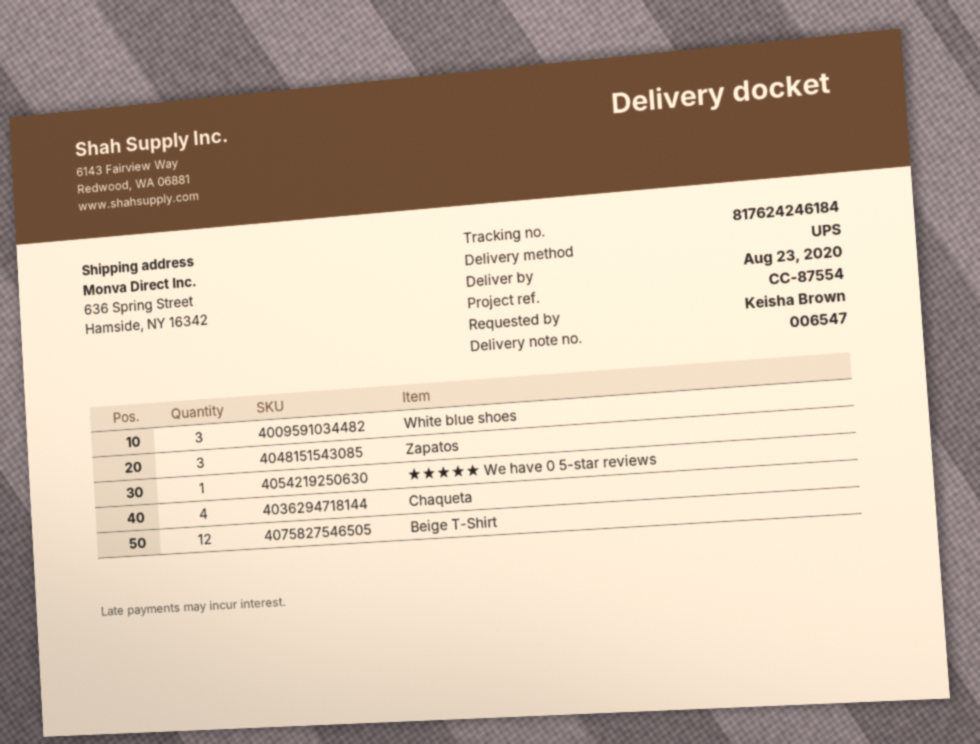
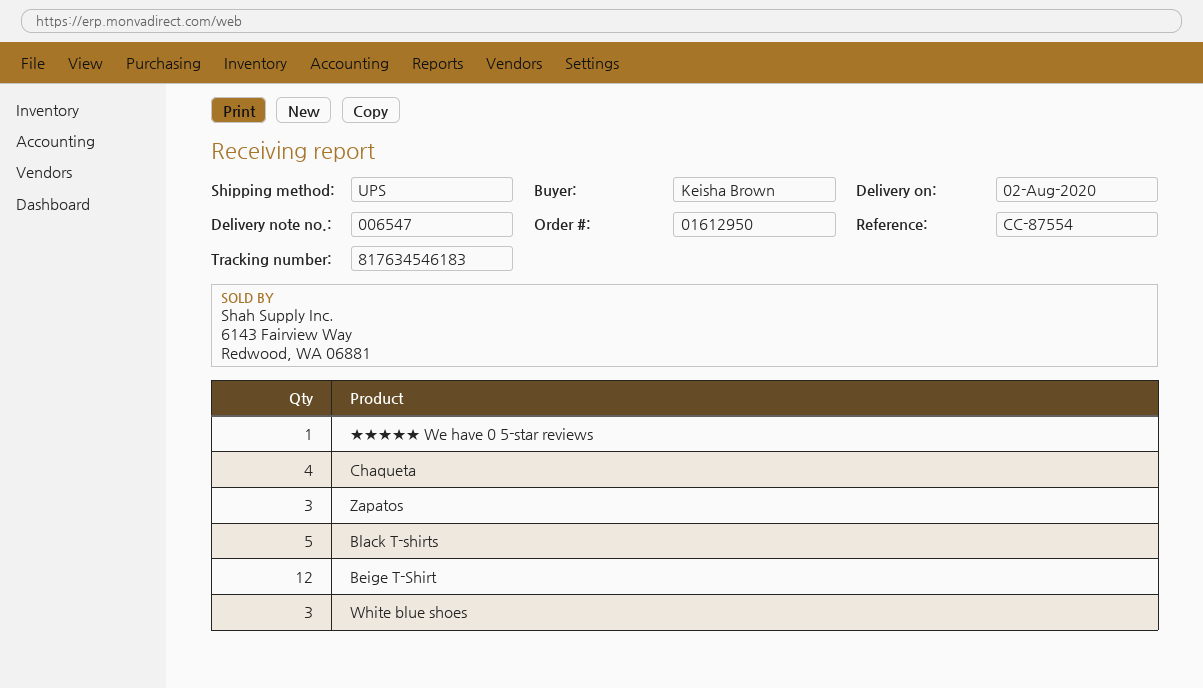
delivery date: 2020-08-23 -> 2020-08-02
tracking number: 817624246184 -> 817634546183
Black T-shirts: none -> 5

